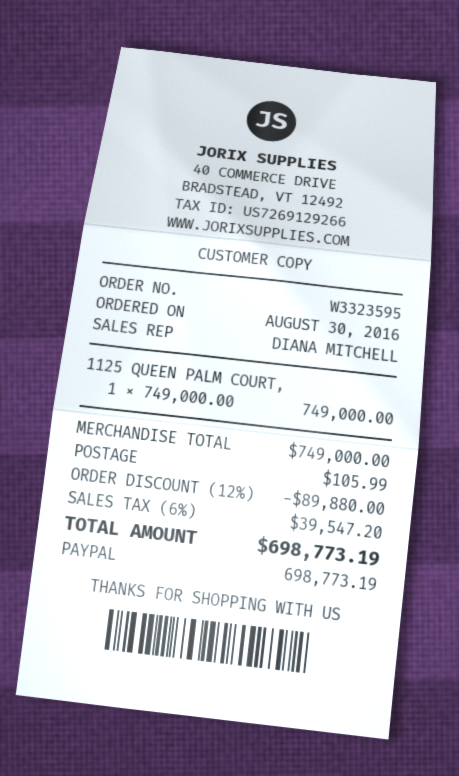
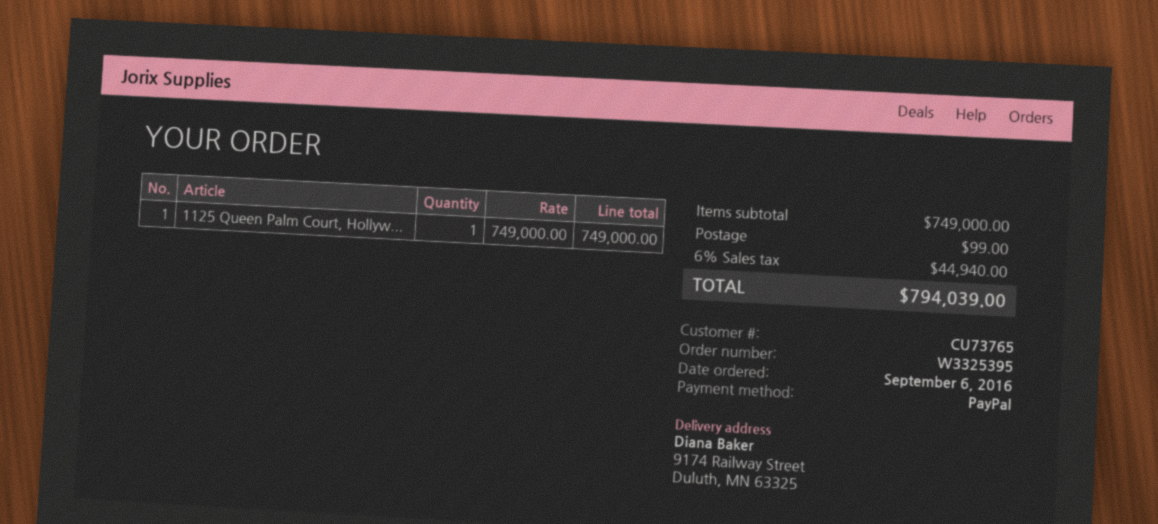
order number: W3323595 -> W3325395
order date: 2016-08-30 -> 2016-09-06
discount: 12% = 89880.00 -> none
shipping: 105.99 -> 99.00
tax: 6% = 39547.20 -> 6% = 44940.00
total: 698773.19 -> 794039.00

